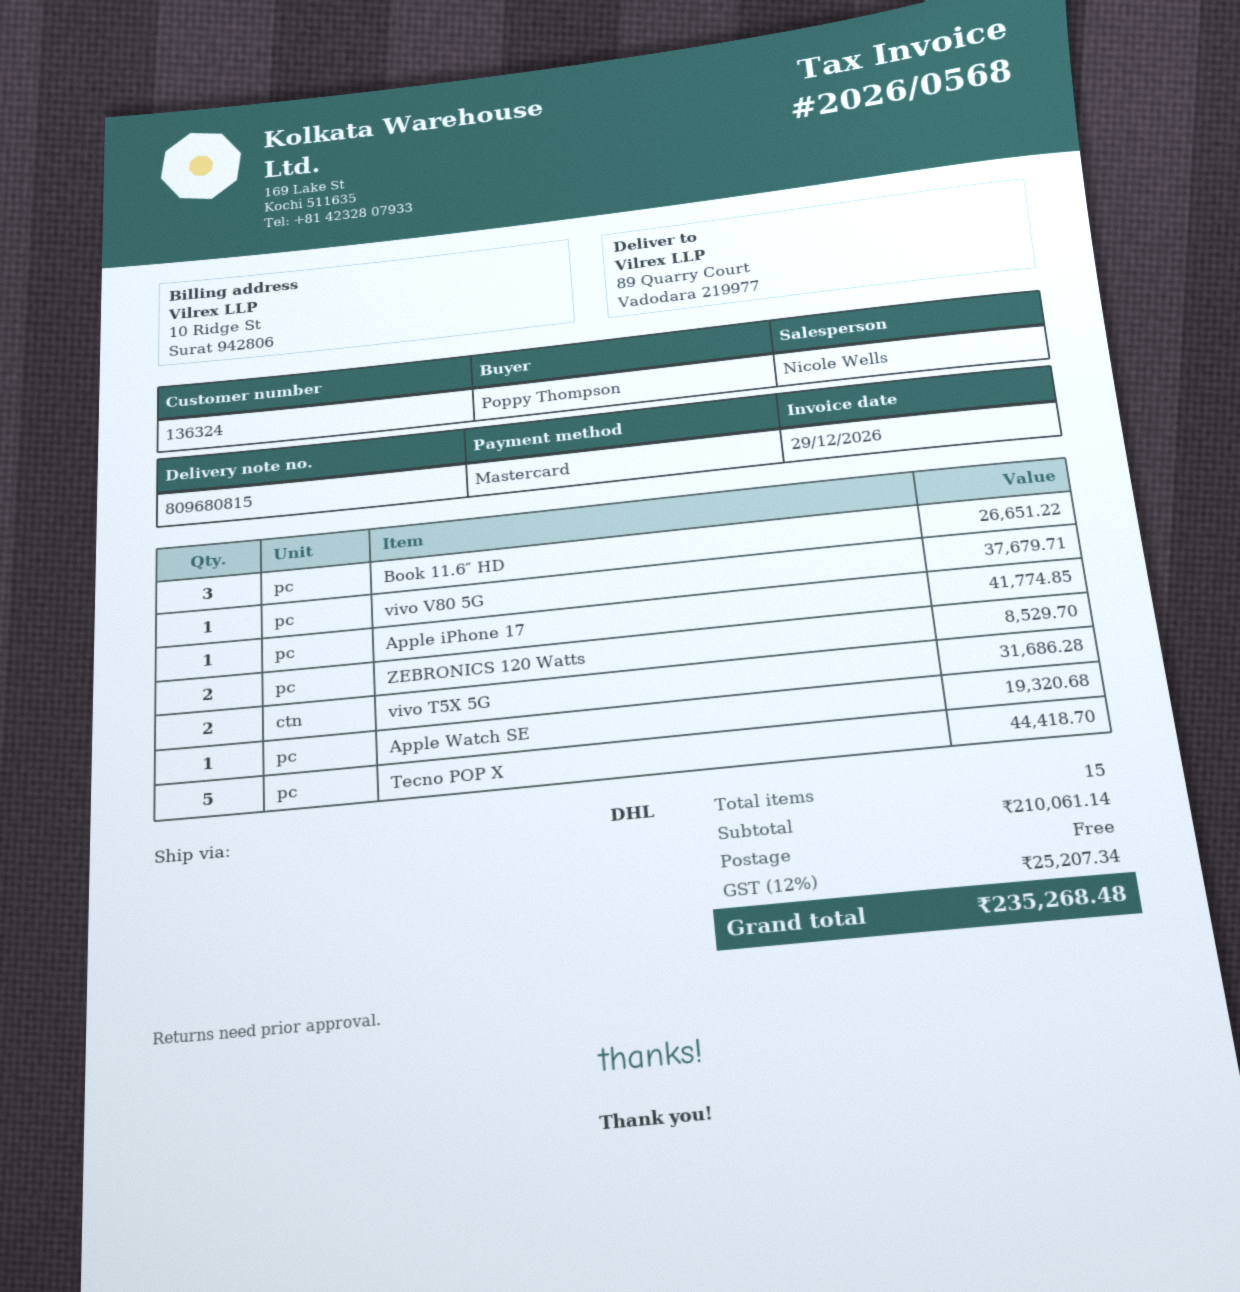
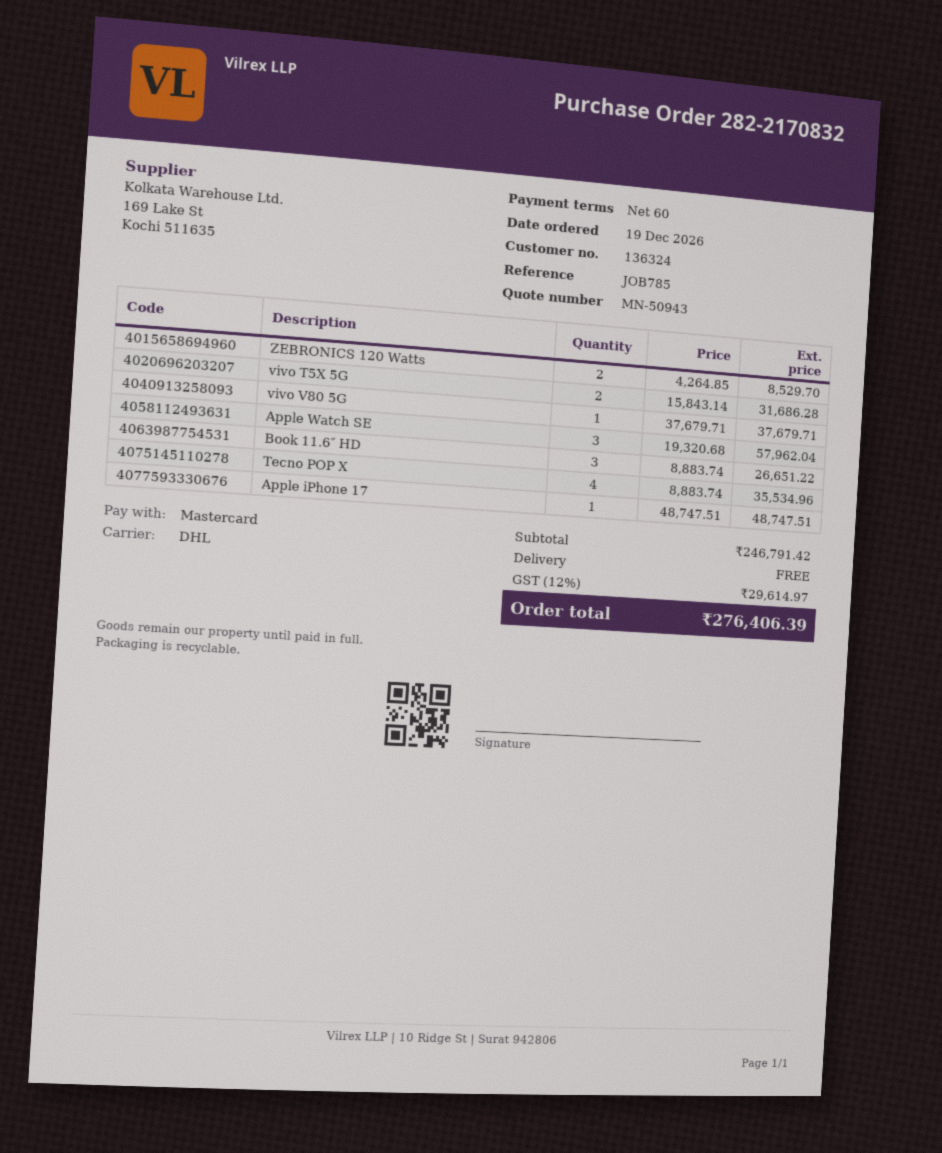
Apple iPhone 17: 1 for 41774.85 -> 1 for 48747.51
Apple Watch SE: 1 for 19320.68 -> 3 for 57962.04
Tecno POP X: 5 for 44418.70 -> 4 for 35534.96
subtotal: 210061.14 -> 246791.42
tax: 12% = 25207.34 -> 12% = 29614.97
total: 235268.48 -> 276406.39

